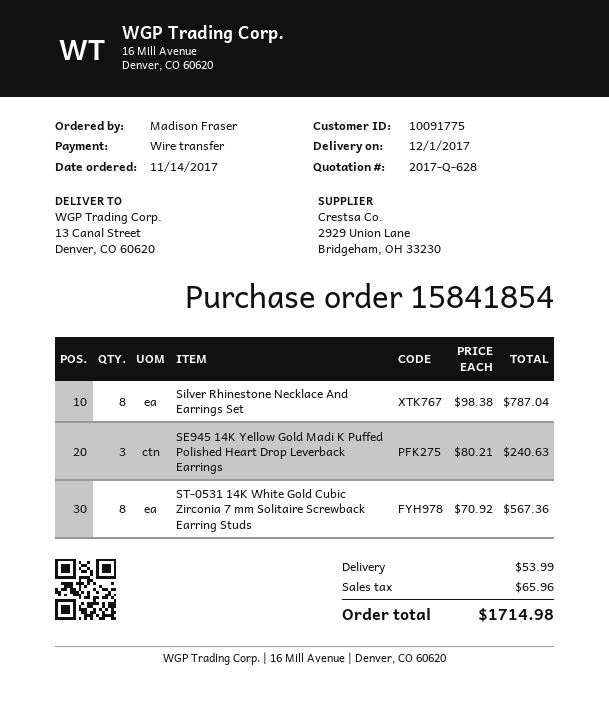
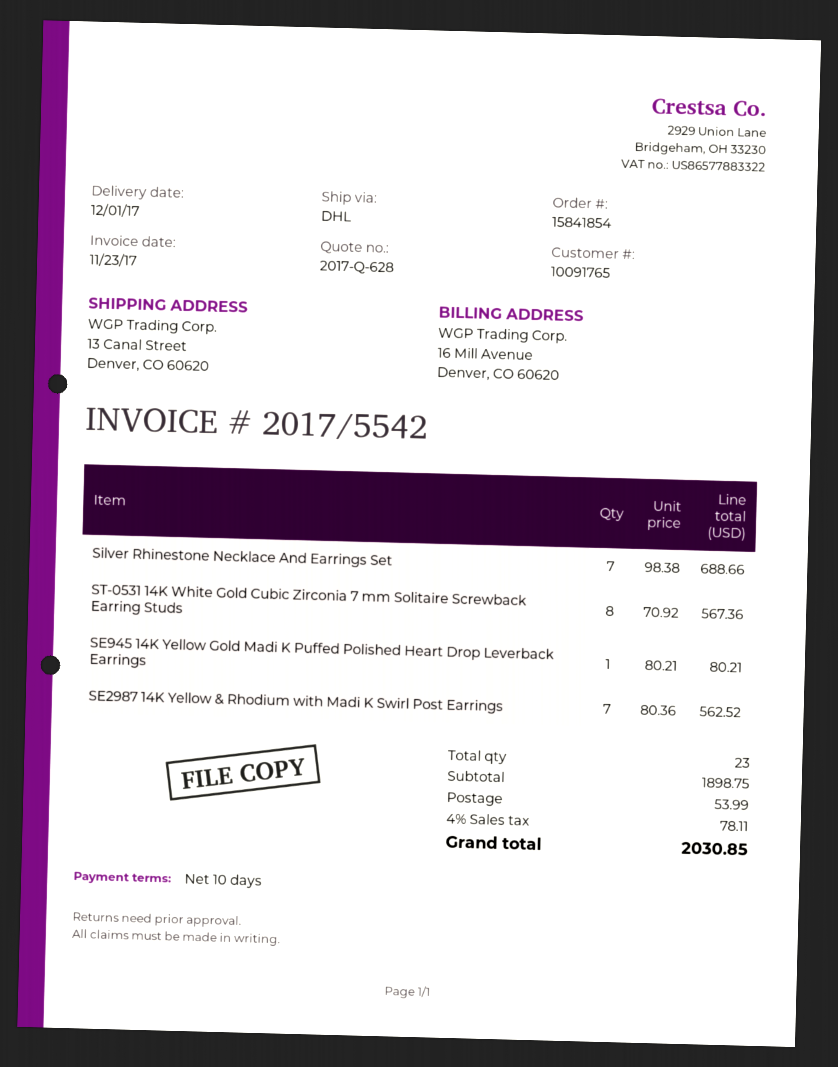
customer number: 10091775 -> 10091765
Silver Rhinestone Necklace And Earrings Set: 8 x 98.38 = 787.04 -> 7 x 98.38 = 688.66
SE945 14K Yellow Gold Madi K Puffed Polished Heart Drop Leverback Earrings: 3 x 80.21 = 240.63 -> 1 x 80.21 = 80.21
SE2987 14K Yellow & Rhodium with Madi K Swirl Post Earrings: none -> 7 x 80.36 = 562.52
tax: 65.96 -> 78.11
total: 1714.98 -> 2030.85

